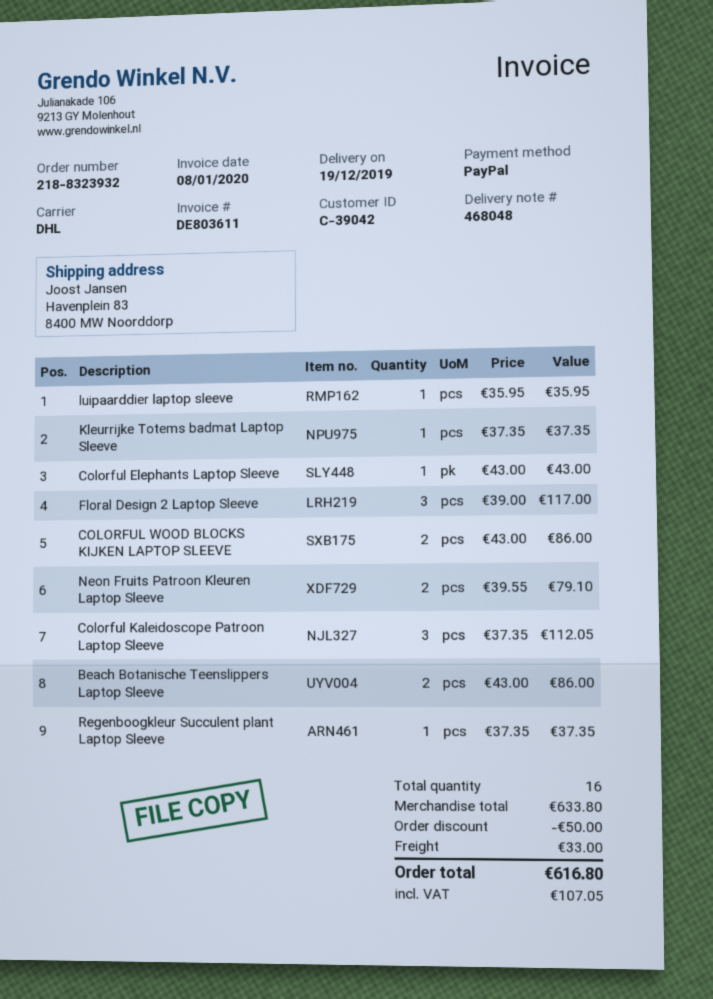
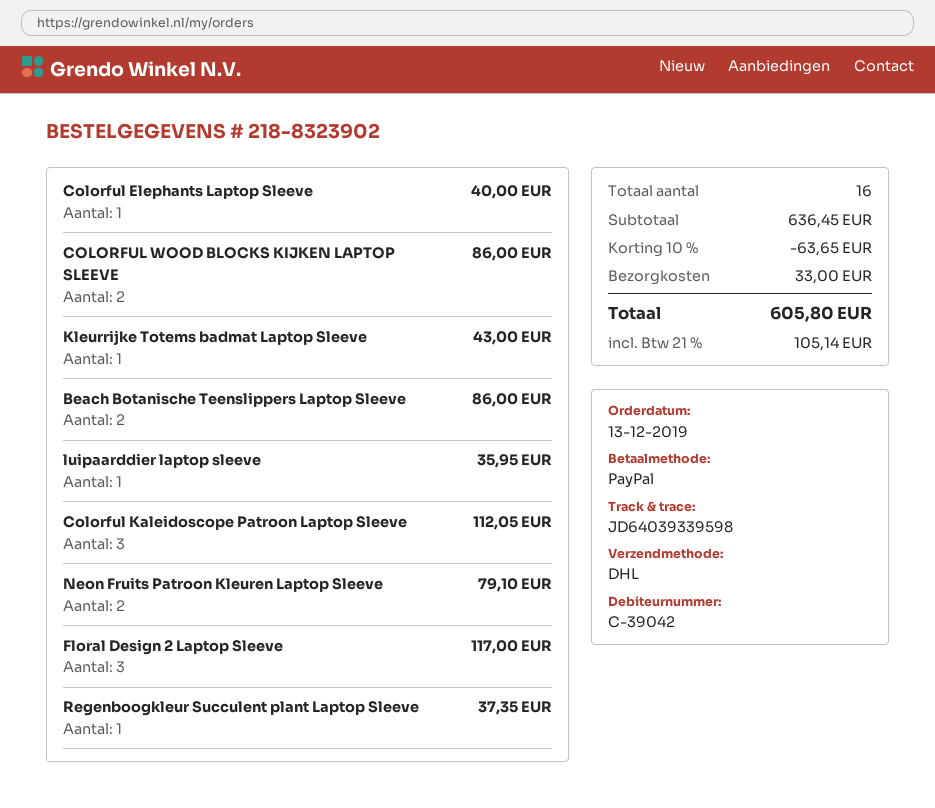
order number: 218-8323932 -> 218-8323902
Kleurrijke Totems badmat Laptop Sleeve: 1 for 37.35 -> 1 for 43.00
Colorful Elephants Laptop Sleeve: 1 for 43.00 -> 1 for 40.00
subtotal: 633.80 -> 636.45
discount: 50.00 -> 63.65
tax: 107.05 -> 105.14
total: 616.80 -> 605.80

